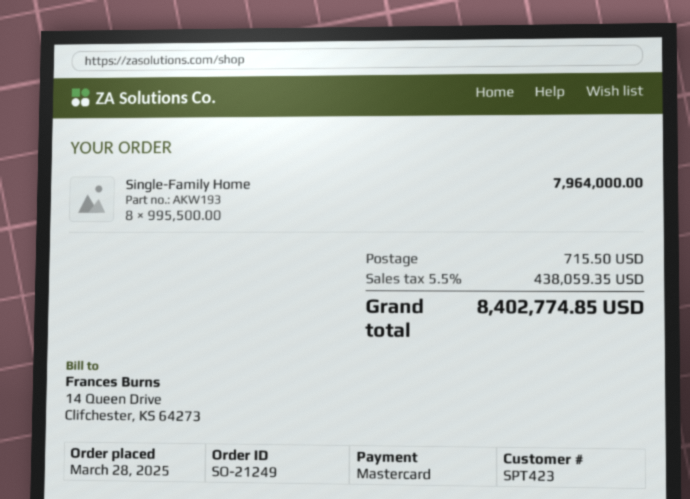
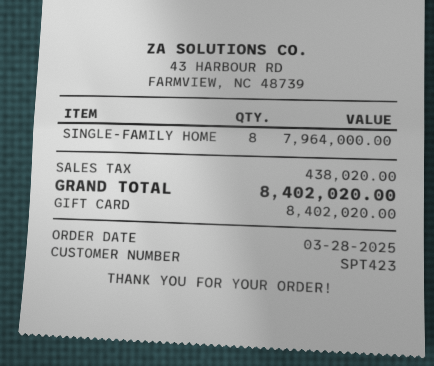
payment method: Mastercard -> gift card
shipping: 715.50 -> none
tax: 438059.35 -> 438020.00
total: 8402774.85 -> 8402020.00

